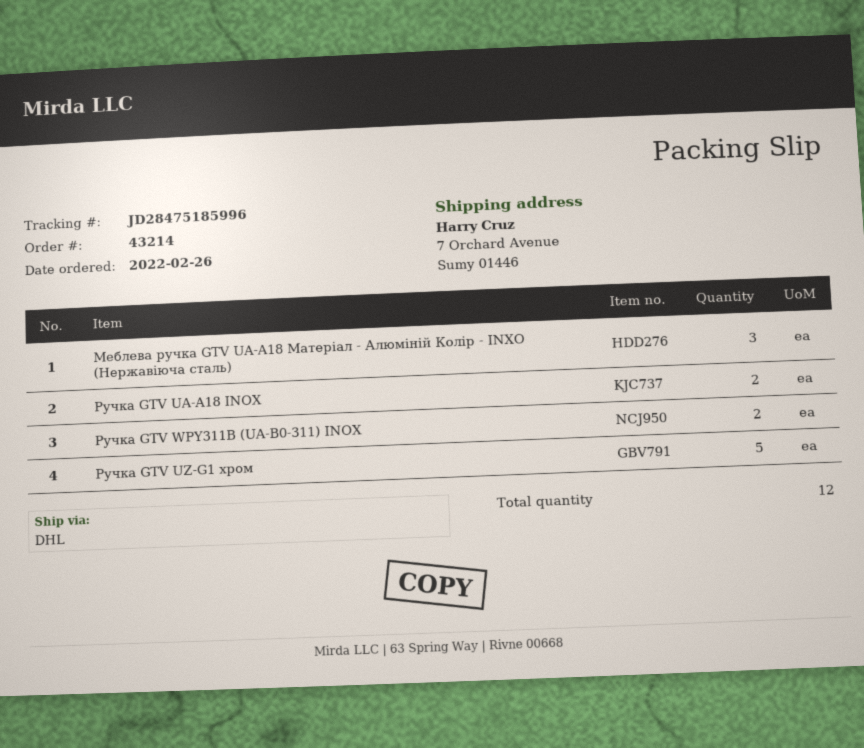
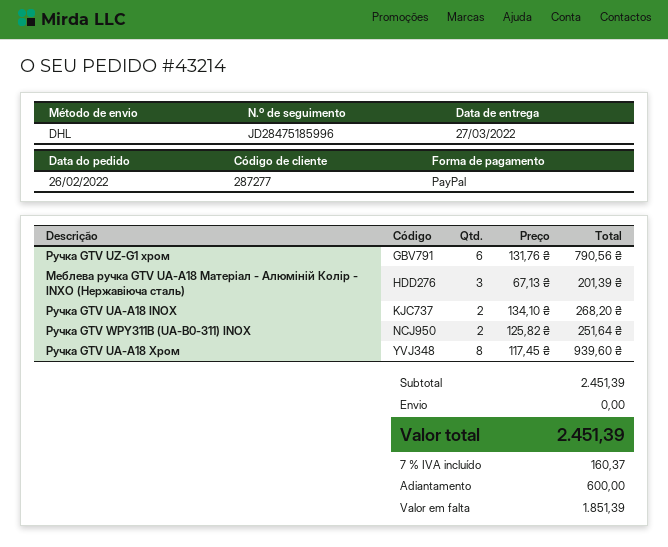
Ручка GTV UZ-G1 хром: 5 -> 6
Ручка GTV UA-A18 Хром: none -> 8

